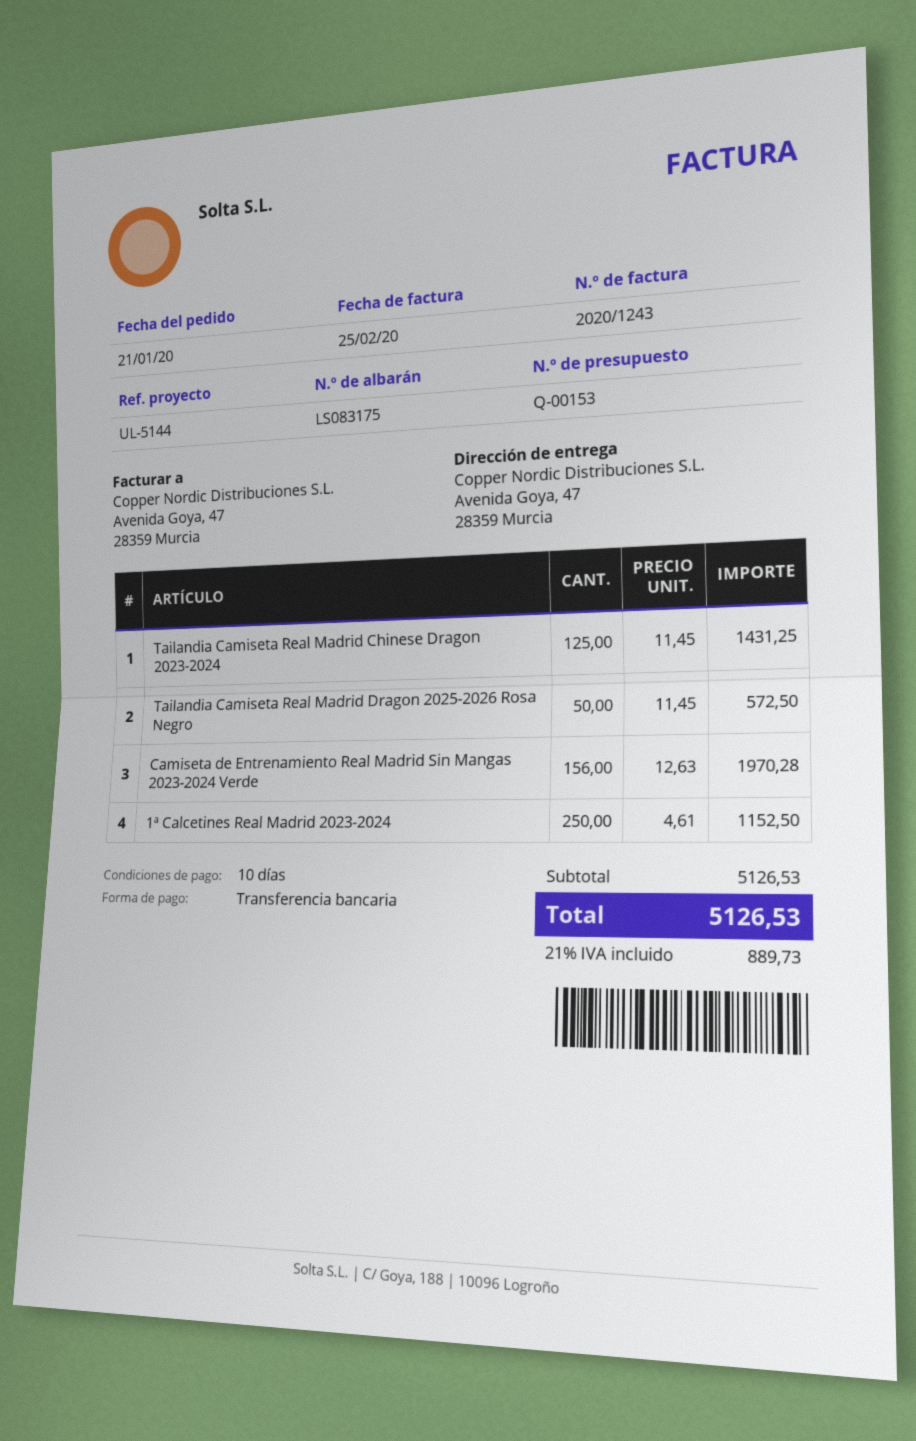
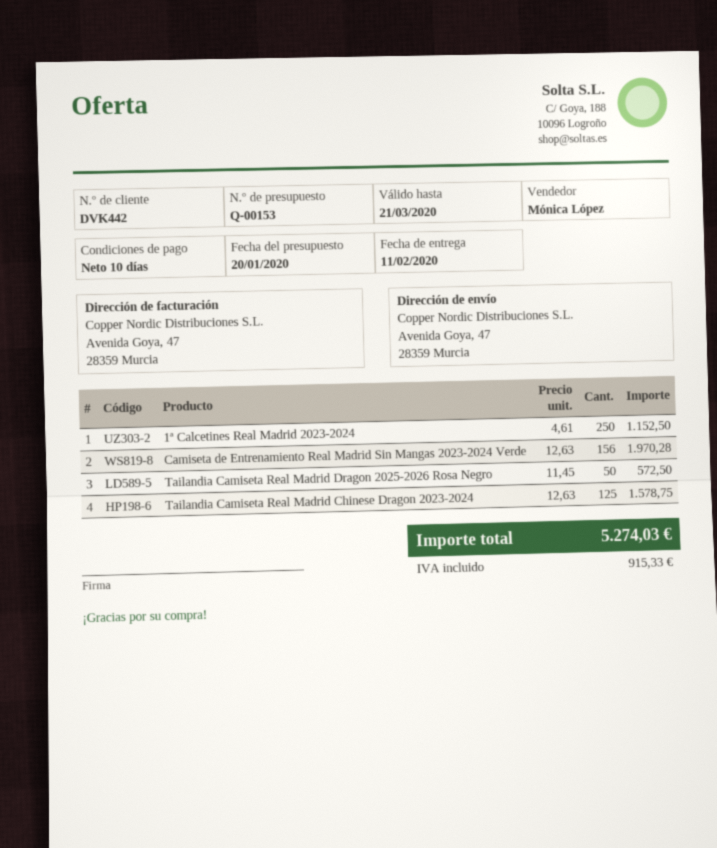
Tailandia Camiseta Real Madrid Chinese Dragon 2023-2024: 125 x 11.45 = 1431.25 -> 125 x 12.63 = 1578.75
tax: 889.73 -> 915.33
total: 5126.53 -> 5274.03

